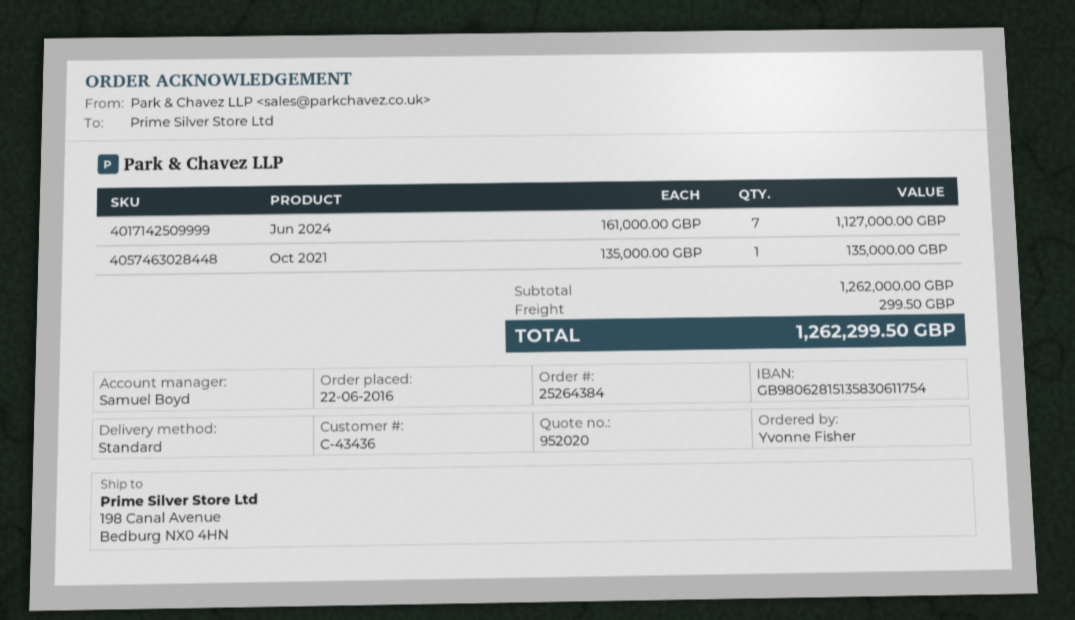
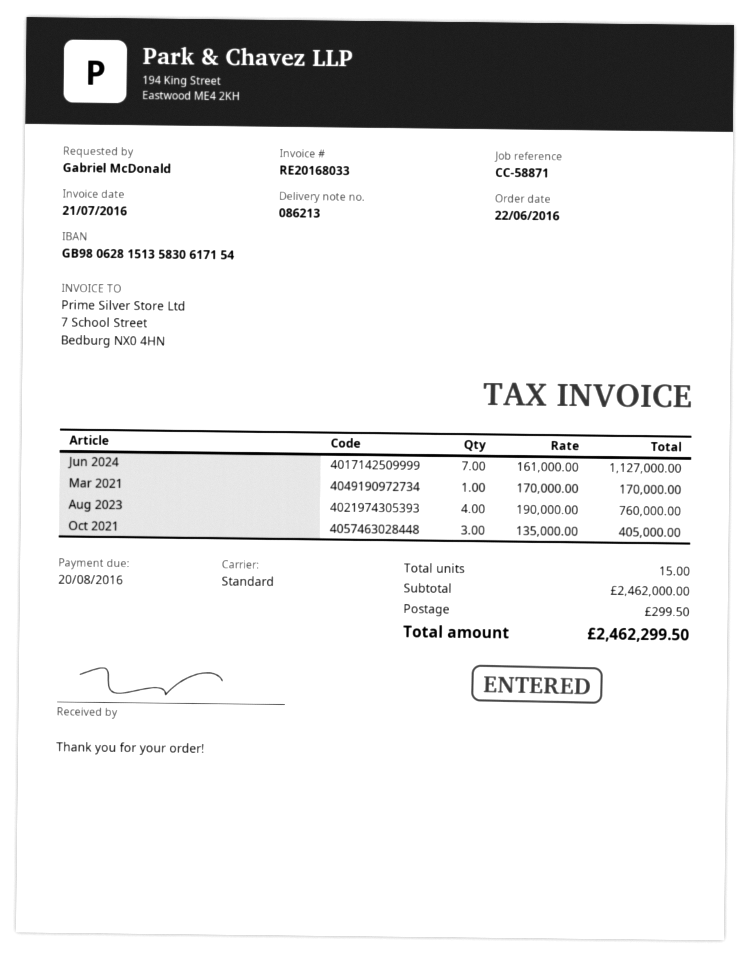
ordered by: Yvonne Fisher -> Gabriel McDonald
bank account: GB98062815135830611754 -> GB98062815135830617154
Oct 2021: 1 x 135000.00 = 135000.00 -> 3 x 135000.00 = 405000.00
Mar 2021: none -> 1 x 170000.00 = 170000.00
Aug 2023: none -> 4 x 190000.00 = 760000.00
subtotal: 1262000.00 -> 2462000.00
total: 1262299.50 -> 2462299.50

